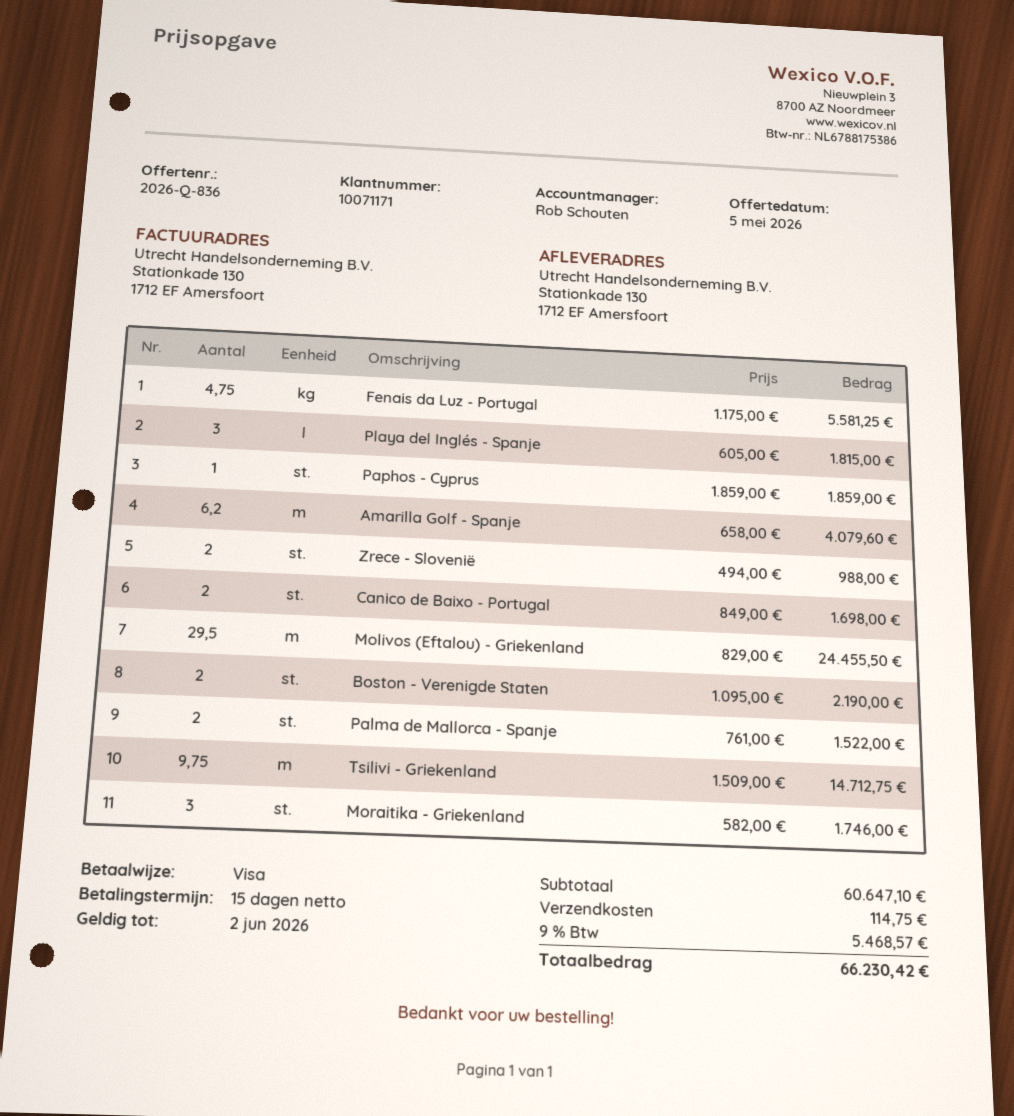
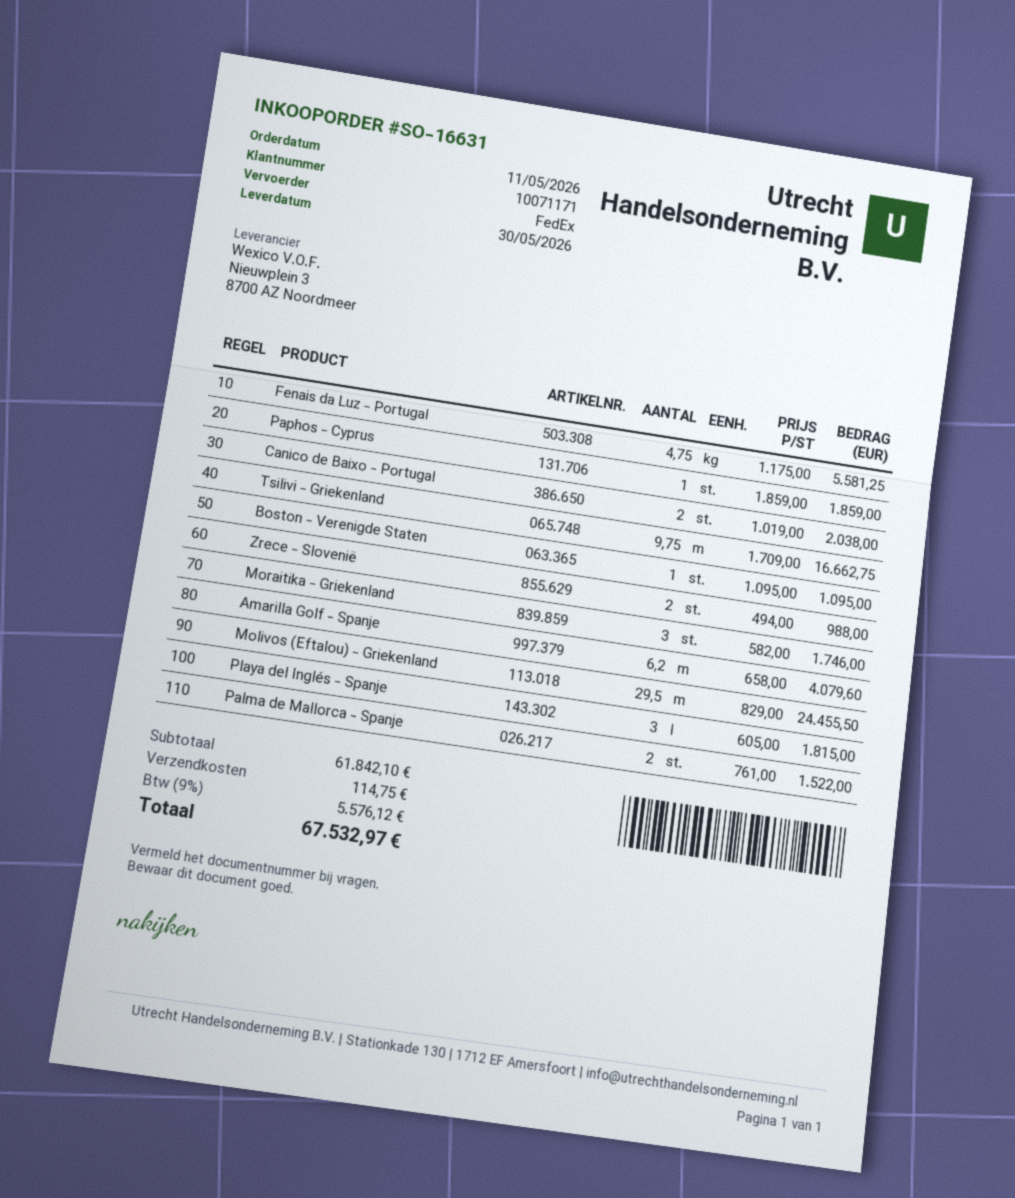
Canico de Baixo - Portugal: 2 x 849.00 = 1698.00 -> 2 x 1019.00 = 2038.00
Boston - Verenigde Staten: 2 x 1095.00 = 2190.00 -> 1 x 1095.00 = 1095.00
Tsilivi - Griekenland: 9.75 x 1509.00 = 14712.75 -> 9.75 x 1709.00 = 16662.75
subtotal: 60647.10 -> 61842.10
tax: 9% = 5468.57 -> 9% = 5576.12
total: 66230.42 -> 67532.97

